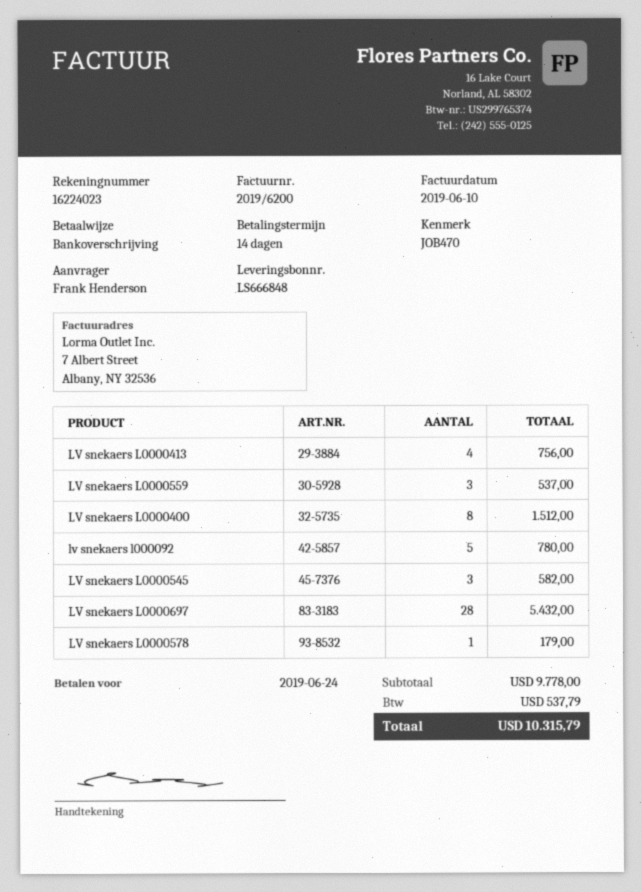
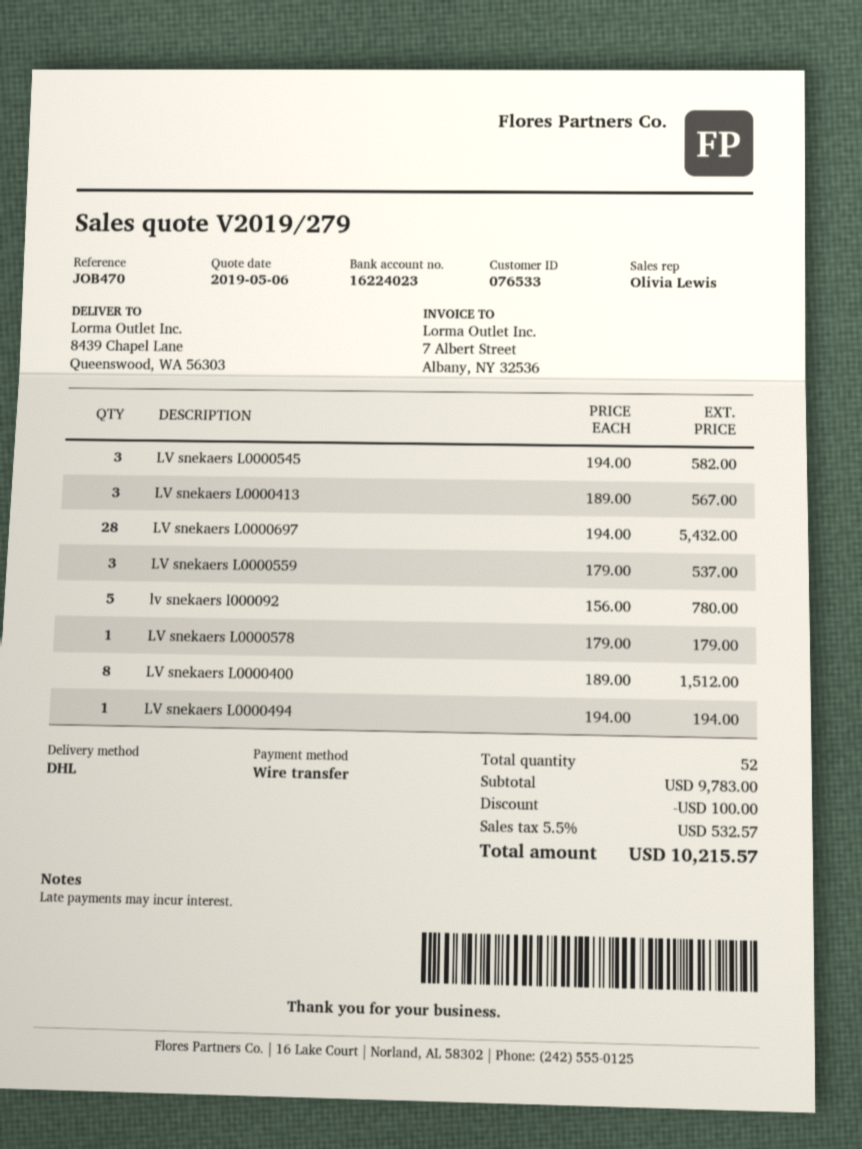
LV snekaers L0000413: 4 for 756.00 -> 3 for 567.00
LV snekaers L0000494: none -> 1 for 194.00
subtotal: 9778.00 -> 9783.00
discount: none -> 100.00
tax: 537.79 -> 532.57
total: 10315.79 -> 10215.57

